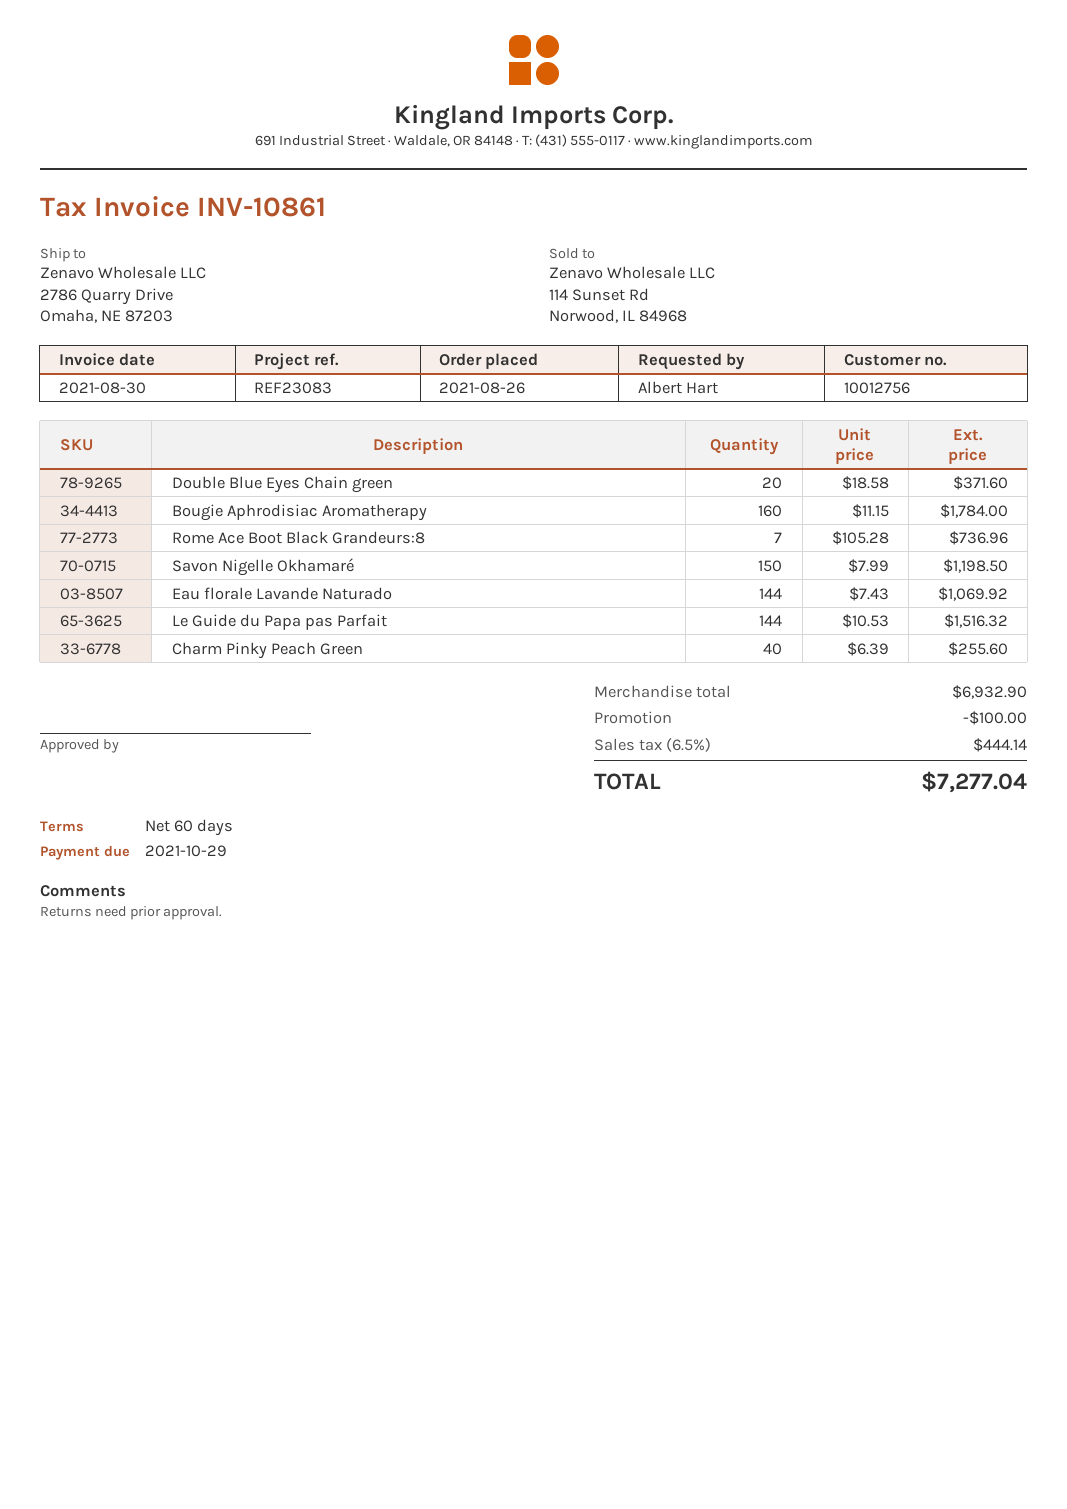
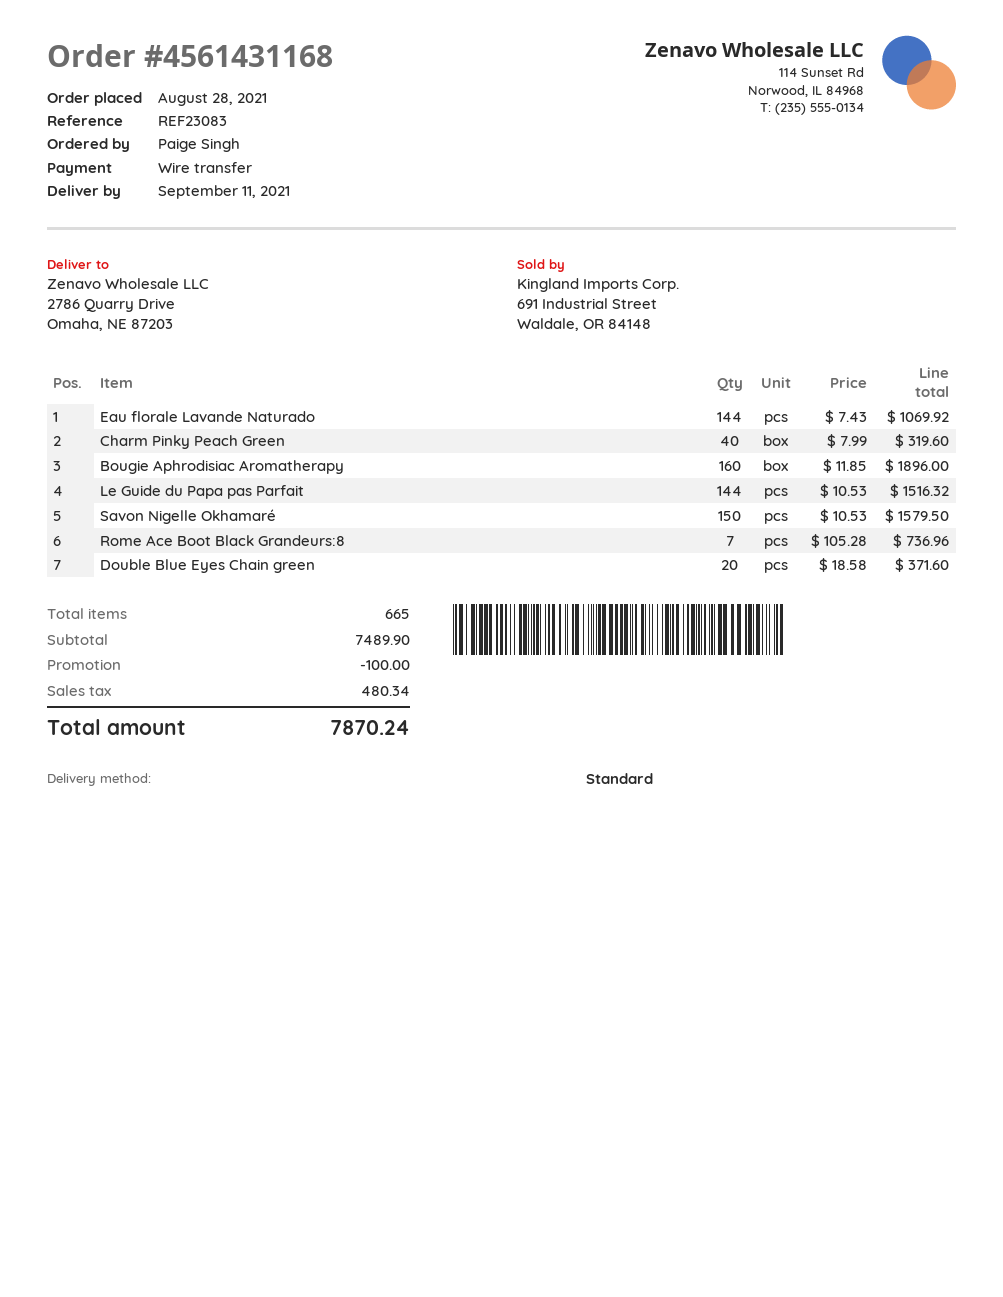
order date: 2021-08-26 -> 2021-08-28
ordered by: Albert Hart -> Paige Singh
Bougie Aphrodisiac Aromatherapy: 160 x 11.15 = 1784.00 -> 160 x 11.85 = 1896.00
Savon Nigelle Okhamaré: 150 x 7.99 = 1198.50 -> 150 x 10.53 = 1579.50
Charm Pinky Peach Green: 40 x 6.39 = 255.60 -> 40 x 7.99 = 319.60
subtotal: 6932.90 -> 7489.90
tax: 444.14 -> 480.34
total: 7277.04 -> 7870.24

